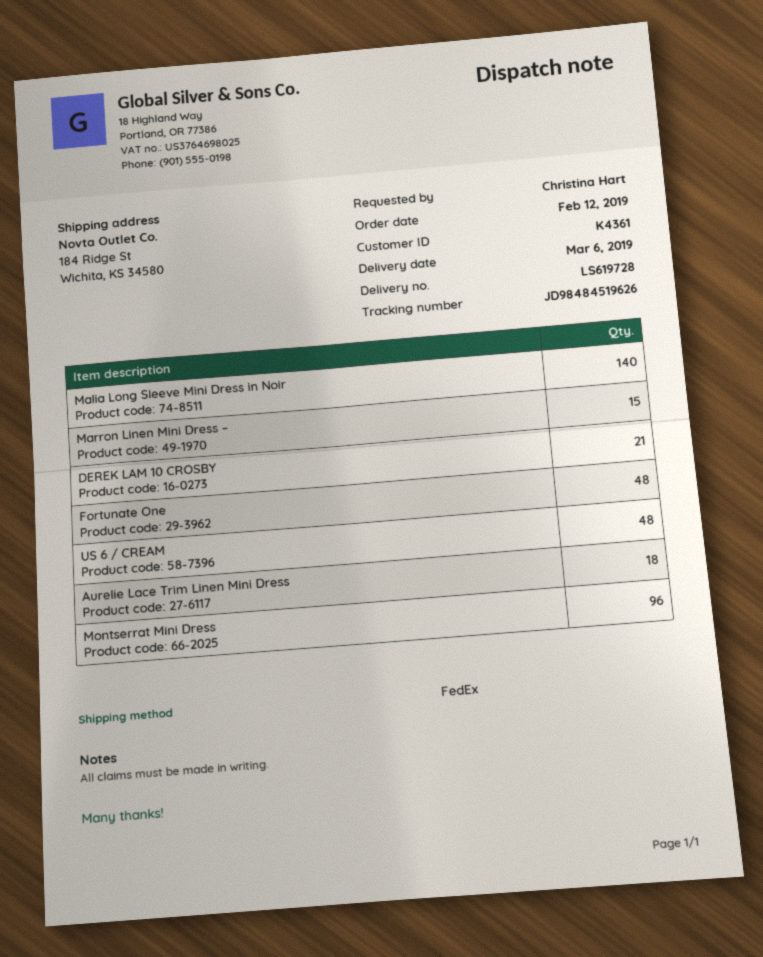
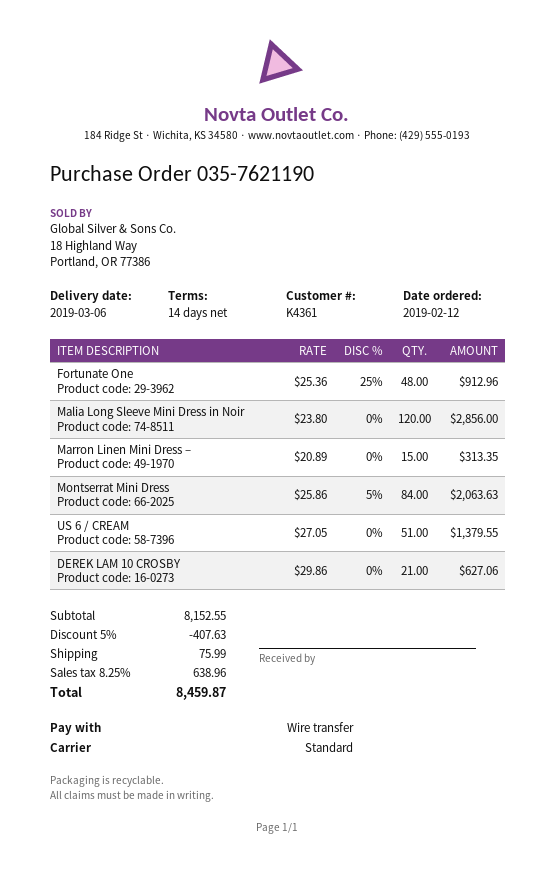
shipping method: FedEx -> standard
Malia Long Sleeve Mini Dress in Noir: 140 -> 120
US 6 / CREAM: 48 -> 51
Aurelie Lace Trim Linen Mini Dress: 18 -> none
Montserrat Mini Dress: 96 -> 84

